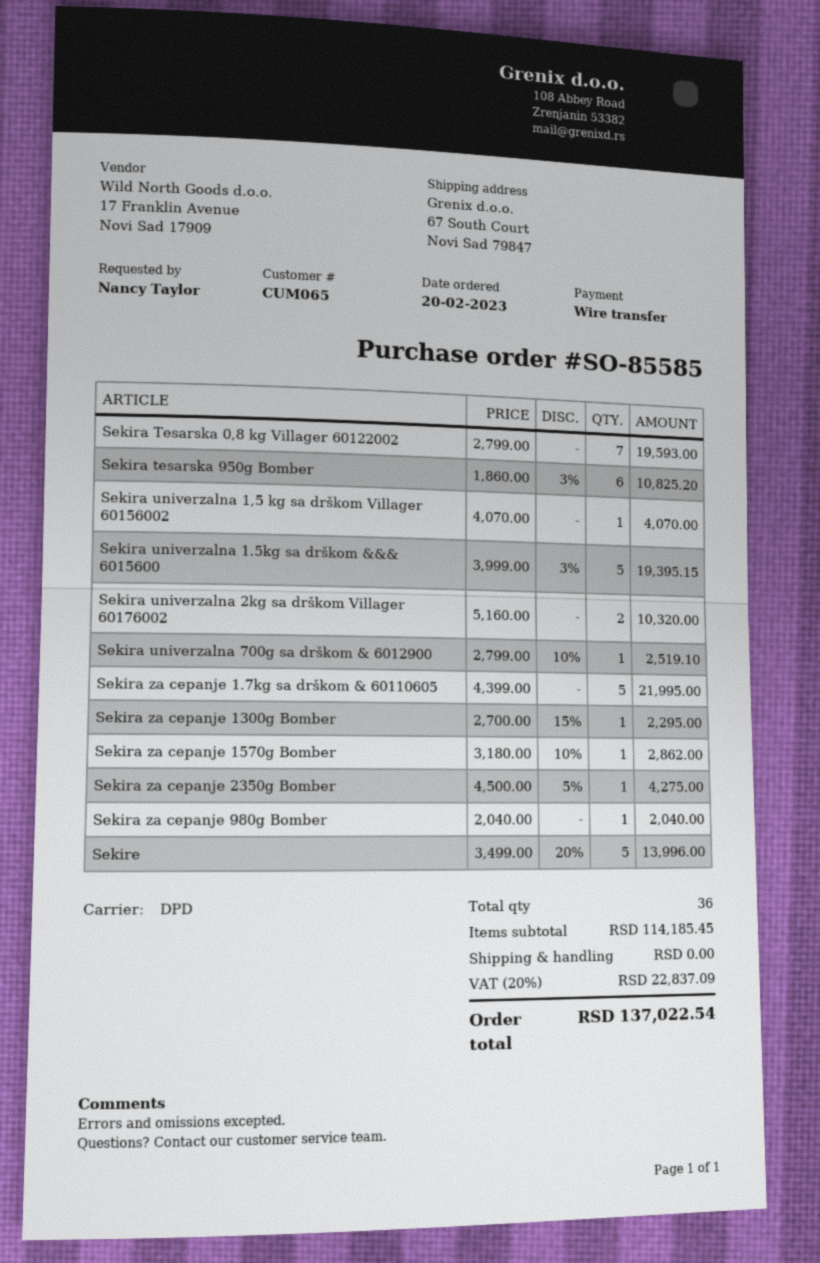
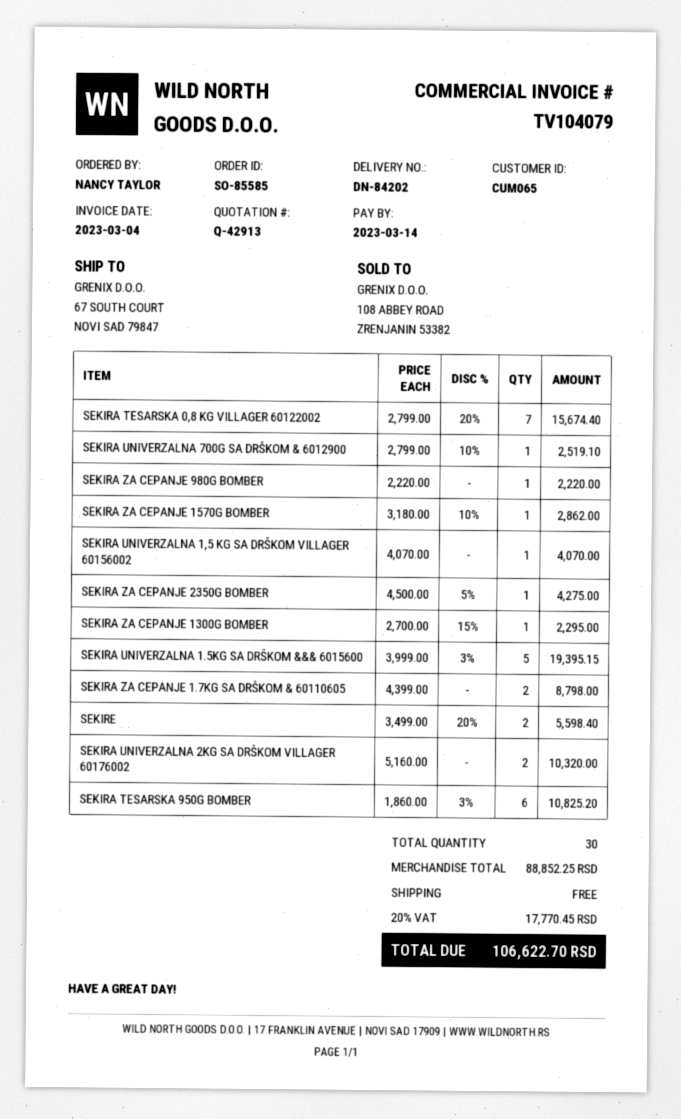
Sekira Tesarska 0,8 kg Villager 60122002: 7 x 2799.00 = 19593.00 -> 7 x 2799.00 - 20% = 15674.40
Sekira za cepanje 1.7kg sa drškom & 60110605: 5 x 4399.00 = 21995.00 -> 2 x 4399.00 = 8798.00
Sekira za cepanje 980g Bomber: 1 x 2040.00 = 2040.00 -> 1 x 2220.00 = 2220.00
Sekire: 5 x 3499.00 - 20% = 13996.00 -> 2 x 3499.00 - 20% = 5598.40
total quantity: 36 -> 30
subtotal: 114185.45 -> 88852.25
tax: 20% = 22837.09 -> 20% = 17770.45
total: 137022.54 -> 106622.70

